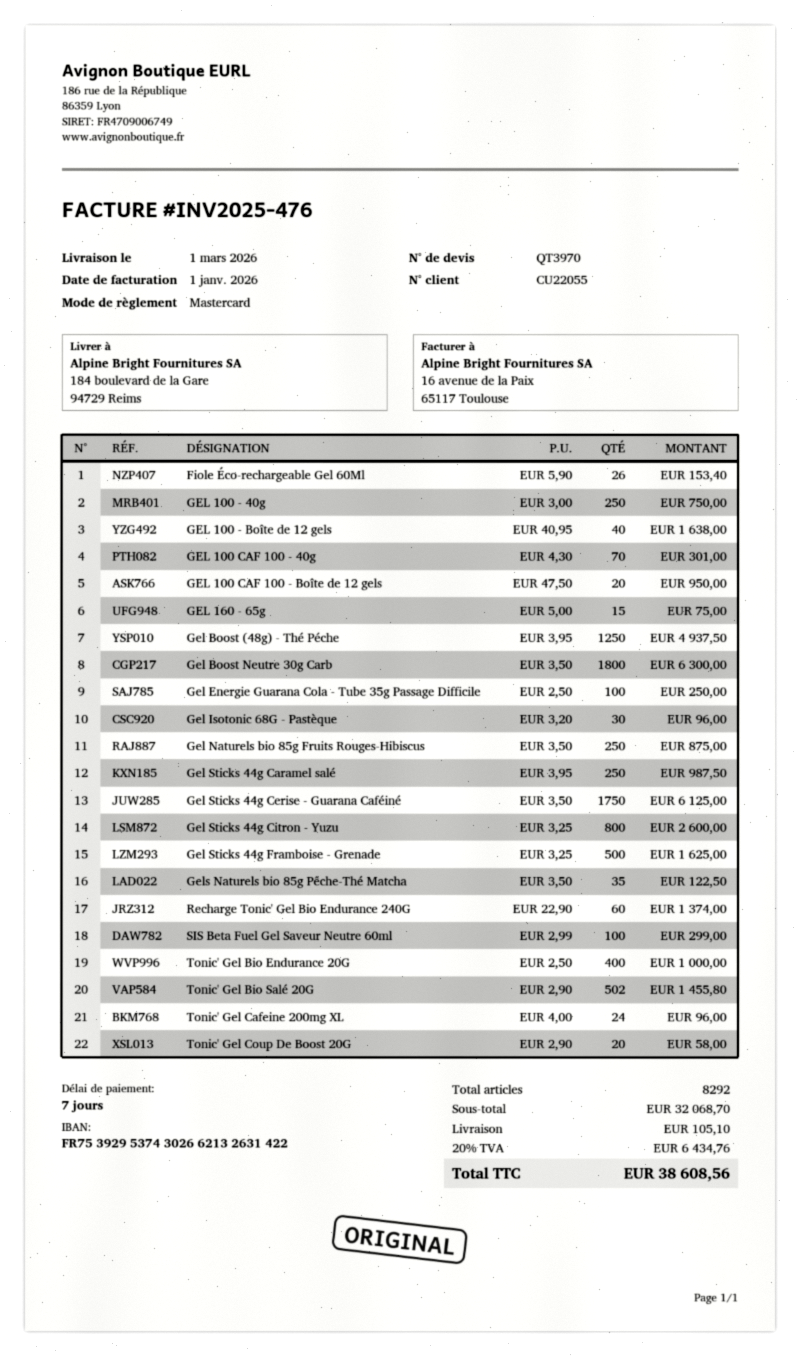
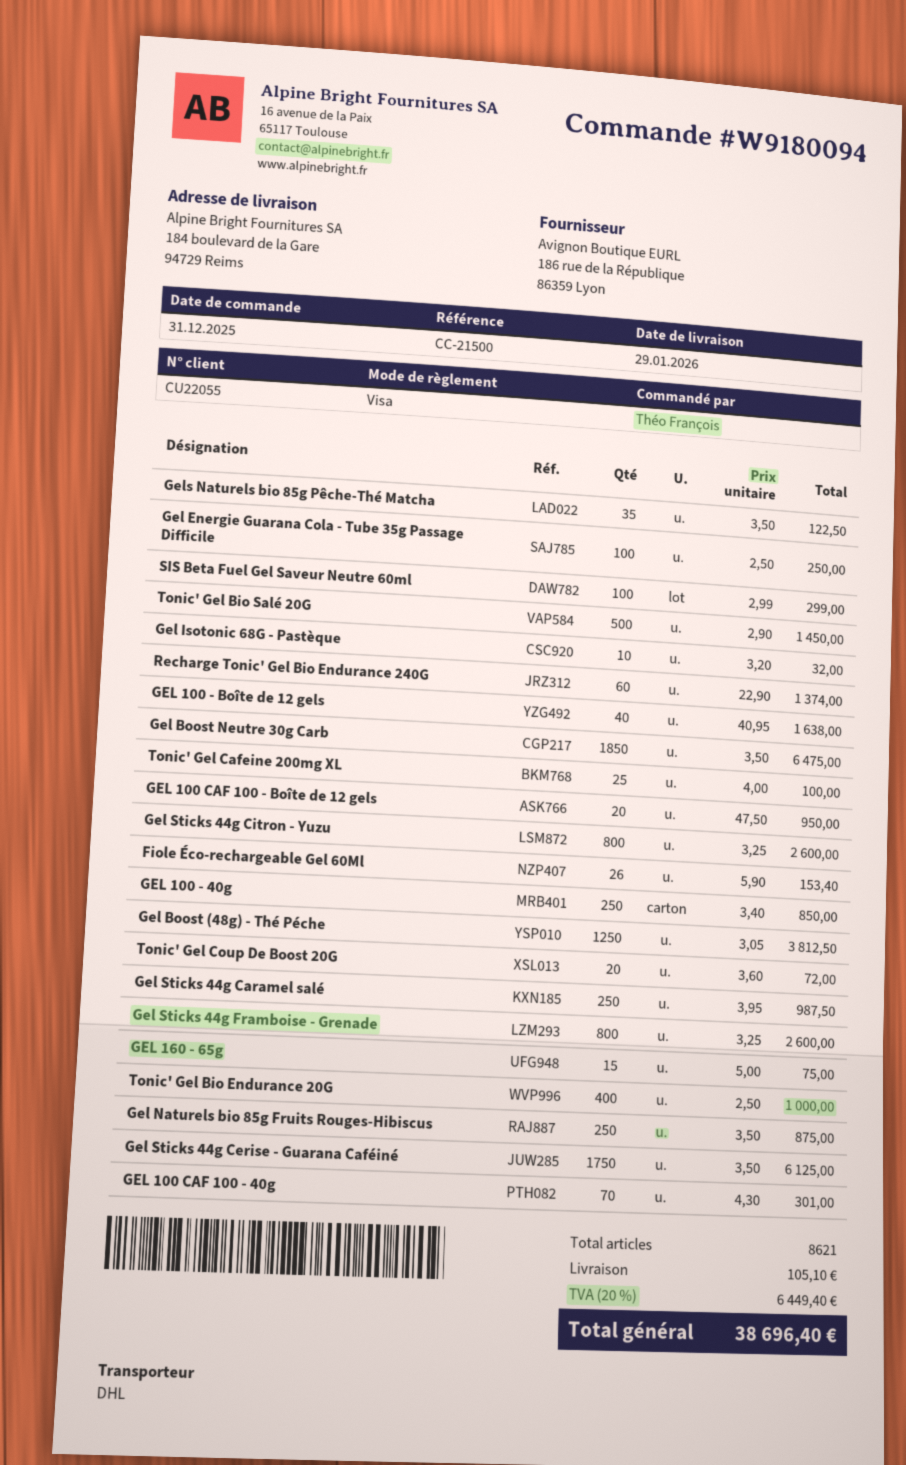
delivery date: 2026-03-01 -> 2026-01-29
payment method: Mastercard -> Visa
GEL 100 - 40g: 250 x 3.00 = 750.00 -> 250 x 3.40 = 850.00
Gel Boost (48g) - Thé Péche: 1250 x 3.95 = 4937.50 -> 1250 x 3.05 = 3812.50
Gel Boost Neutre 30g Carb: 1800 x 3.50 = 6300.00 -> 1850 x 3.50 = 6475.00
Gel Isotonic 68G - Pastèque: 30 x 3.20 = 96.00 -> 10 x 3.20 = 32.00
Gel Sticks 44g Framboise - Grenade: 500 x 3.25 = 1625.00 -> 800 x 3.25 = 2600.00
Tonic' Gel Bio Salé 20G: 502 x 2.90 = 1455.80 -> 500 x 2.90 = 1450.00
Tonic' Gel Cafeine 200mg XL: 24 x 4.00 = 96.00 -> 25 x 4.00 = 100.00
Tonic' Gel Coup De Boost 20G: 20 x 2.90 = 58.00 -> 20 x 3.60 = 72.00
total quantity: 8292 -> 8621
tax: 20% = 6434.76 -> 20% = 6449.40
total: 38608.56 -> 38696.40

